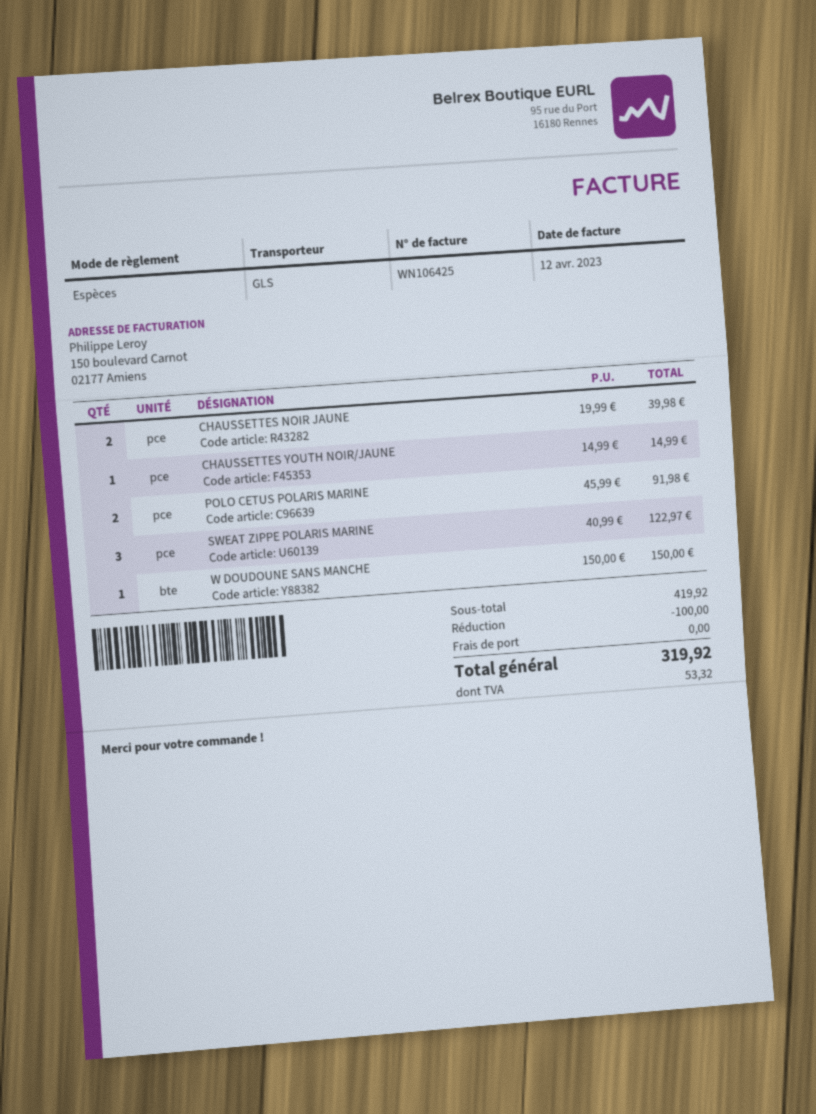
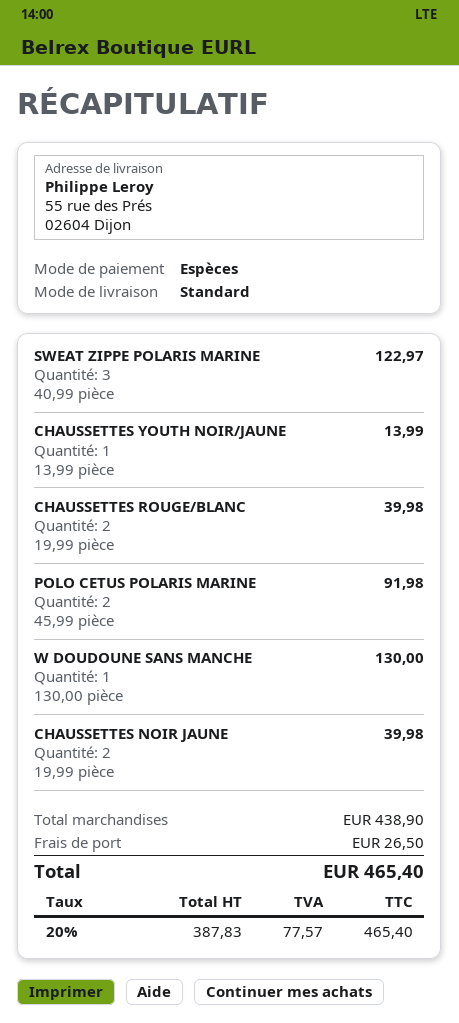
shipping method: GLS -> standard
CHAUSSETTES YOUTH NOIR/JAUNE: 1 x 14.99 = 14.99 -> 1 x 13.99 = 13.99
W DOUDOUNE SANS MANCHE: 1 x 150.00 = 150.00 -> 1 x 130.00 = 130.00
CHAUSSETTES ROUGE/BLANC: none -> 2 x 19.99 = 39.98
subtotal: 419.92 -> 438.90
discount: 100.00 -> none
shipping: 0.00 -> 26.50
tax: 53.32 -> 77.57
total: 319.92 -> 465.40

